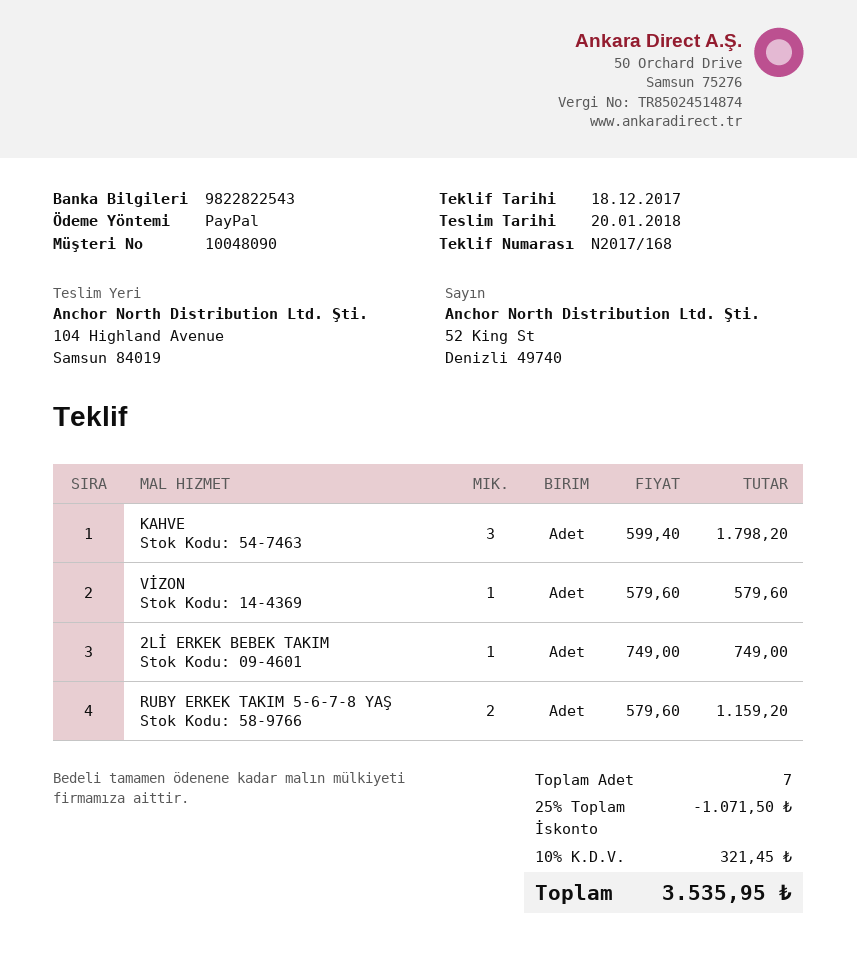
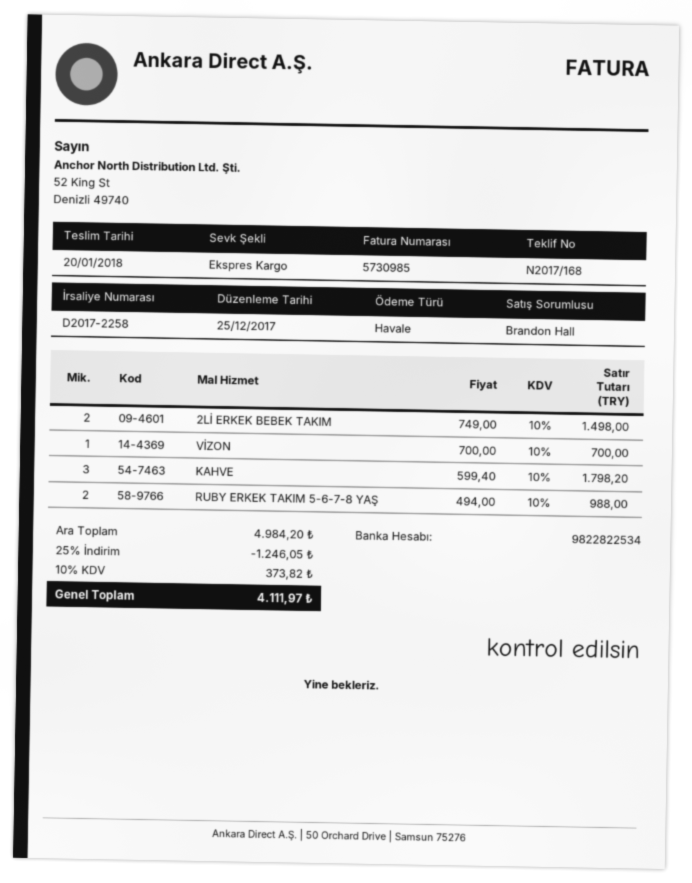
payment method: PayPal -> bank transfer
bank account: 9822822543 -> 9822822534
VİZON: 1 x 579.60 = 579.60 -> 1 x 700.00 = 700.00
2Lİ ERKEK BEBEK TAKIM: 1 x 749.00 = 749.00 -> 2 x 749.00 = 1498.00
RUBY ERKEK TAKIM 5-6-7-8 YAŞ: 2 x 579.60 = 1159.20 -> 2 x 494.00 = 988.00
discount: 25% = 1071.50 -> 25% = 1246.05
tax: 10% = 321.45 -> 10% = 373.82
total: 3535.95 -> 4111.97

